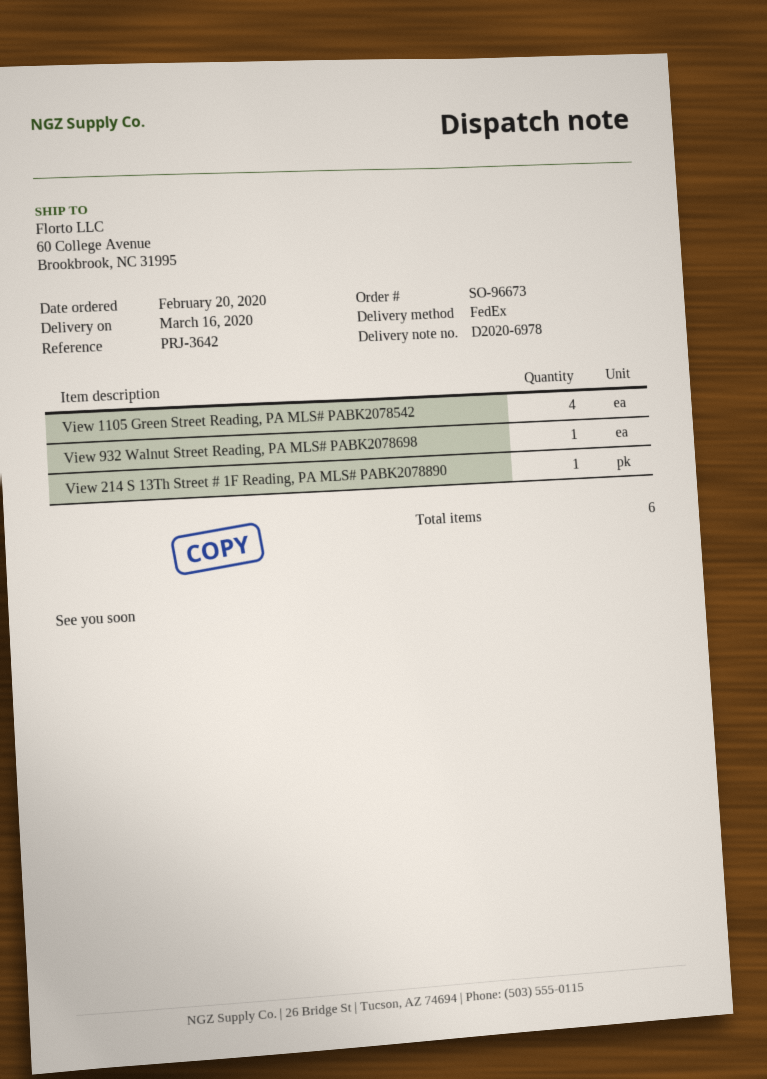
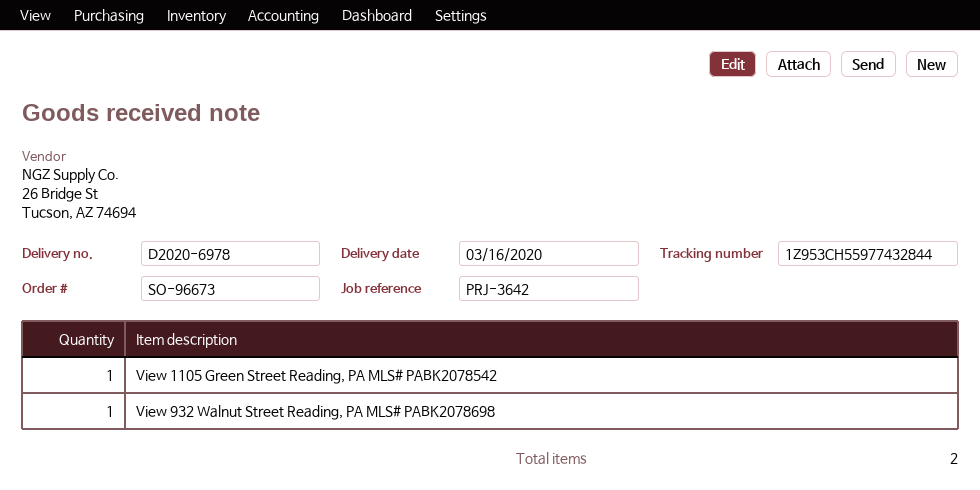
View 1105 Green Street Reading, PA MLS# PABK2078542: 4 -> 1
View 214 S 13Th Street # 1F Reading, PA MLS# PABK2078890: 1 -> none
total quantity: 6 -> 2

